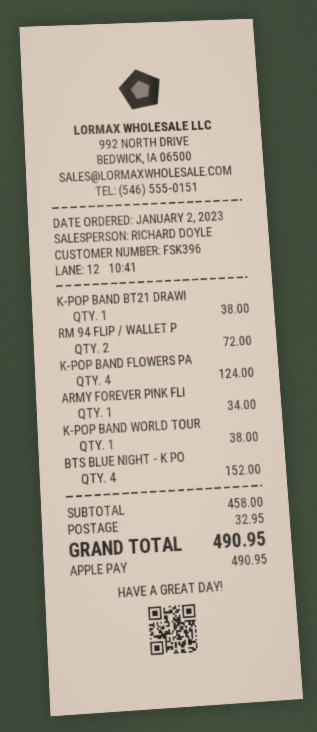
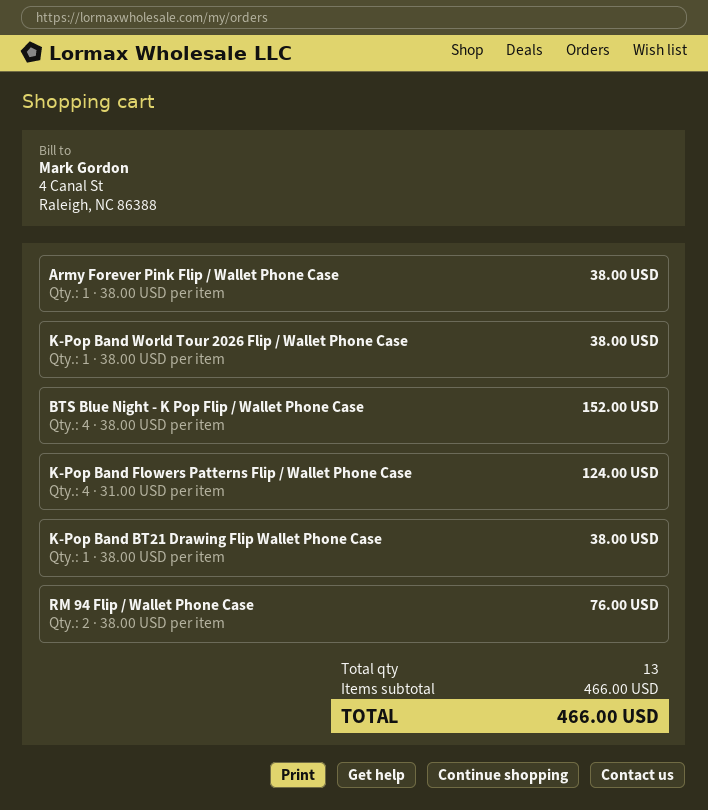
RM 94 FLIP / WALLET P: 2 for 72.00 -> 2 for 76.00
ARMY FOREVER PINK FLI: 1 for 34.00 -> 1 for 38.00
subtotal: 458.00 -> 466.00
shipping: 32.95 -> none
total: 490.95 -> 466.00

